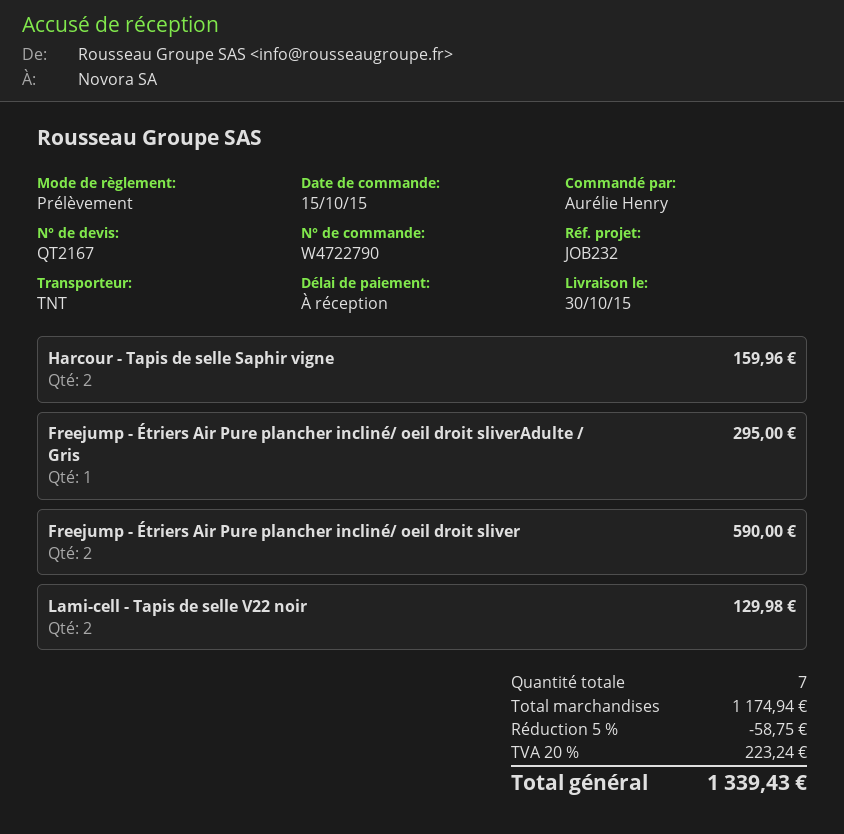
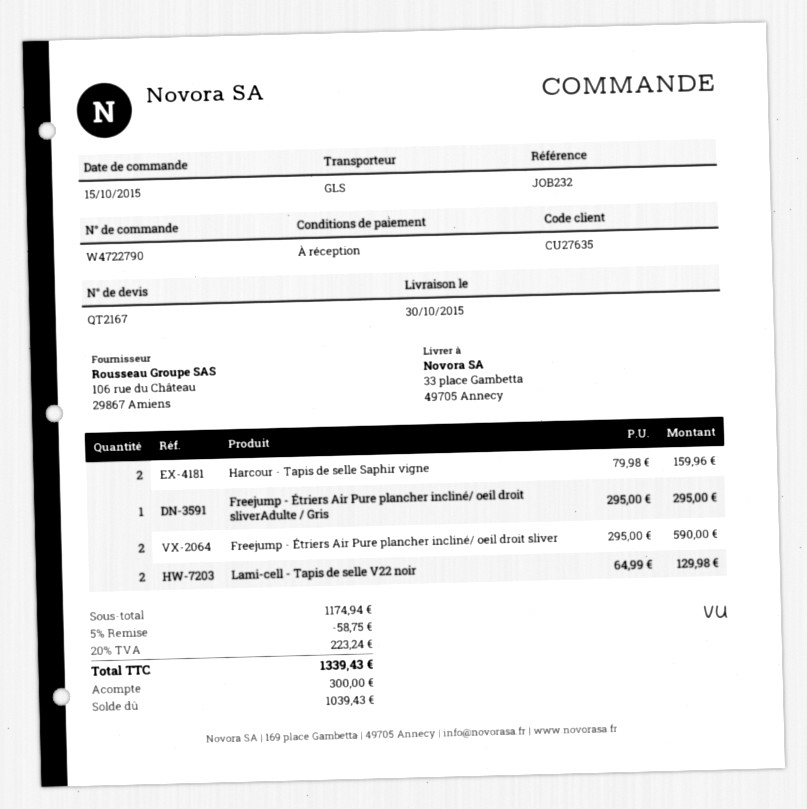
shipping method: TNT -> GLS

